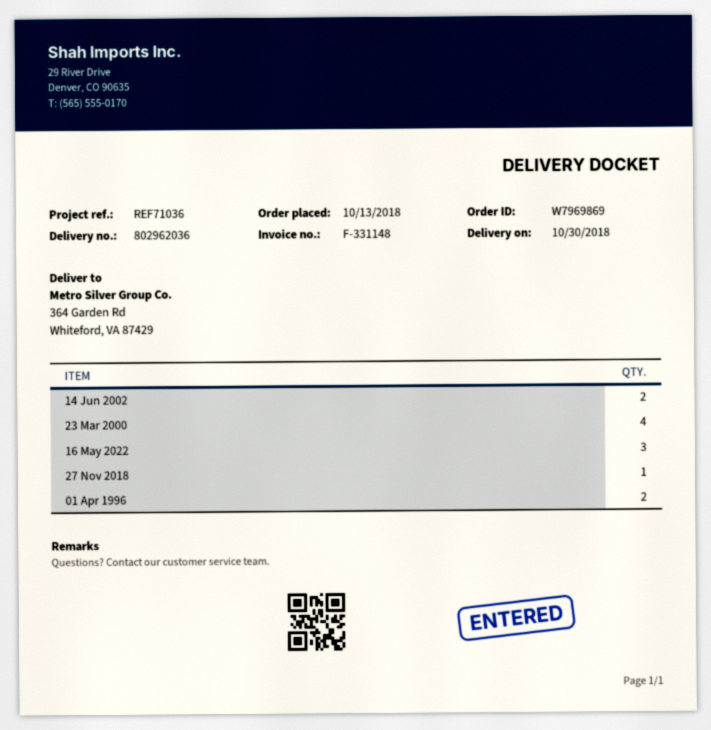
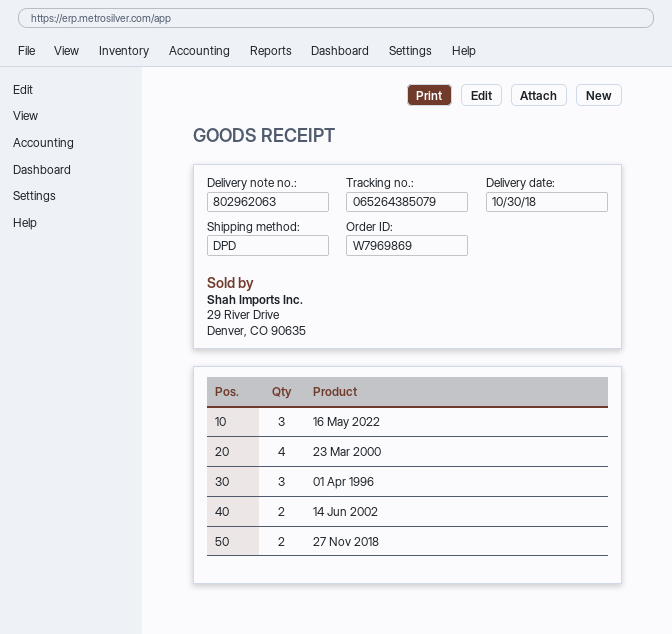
delivery note number: 802962036 -> 802962063
27 Nov 2018: 1 -> 2
01 Apr 1996: 2 -> 3

